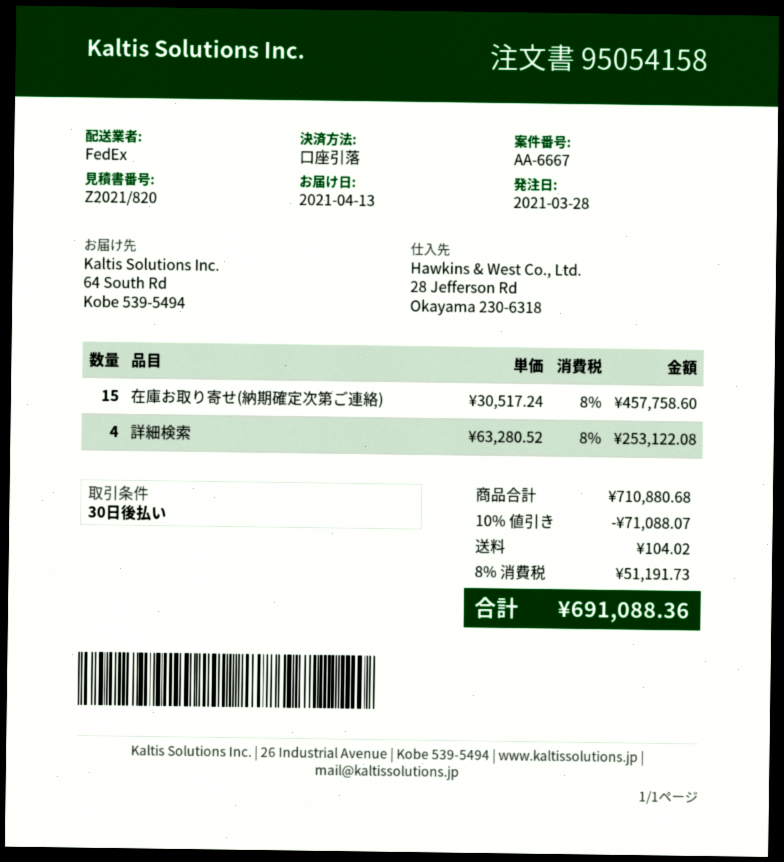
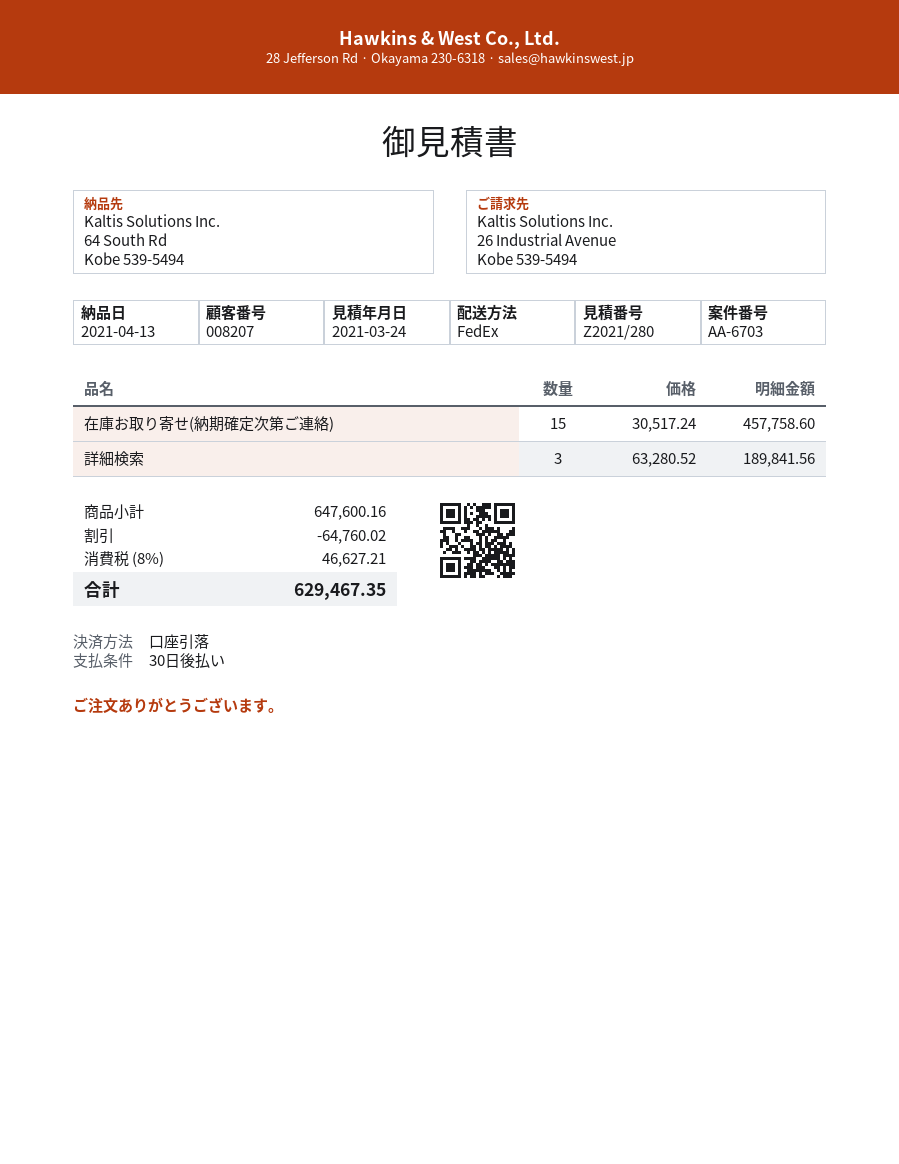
quote number: Z2021/820 -> Z2021/280
reference: AA-6667 -> AA-6703
詳細検索: 4 x 63280.52 = 253122.08 -> 3 x 63280.52 = 189841.56
subtotal: 710880.68 -> 647600.16
discount: 71088.07 -> 64760.02
shipping: 104.02 -> none
tax: 8% = 51191.73 -> 8% = 46627.21
total: 691088.36 -> 629467.35

